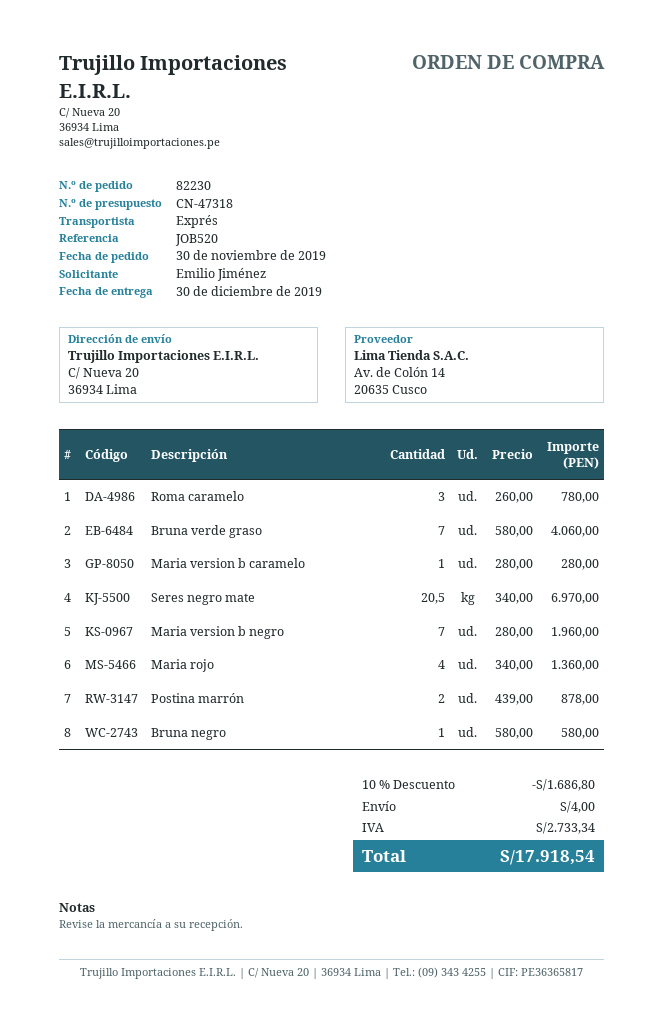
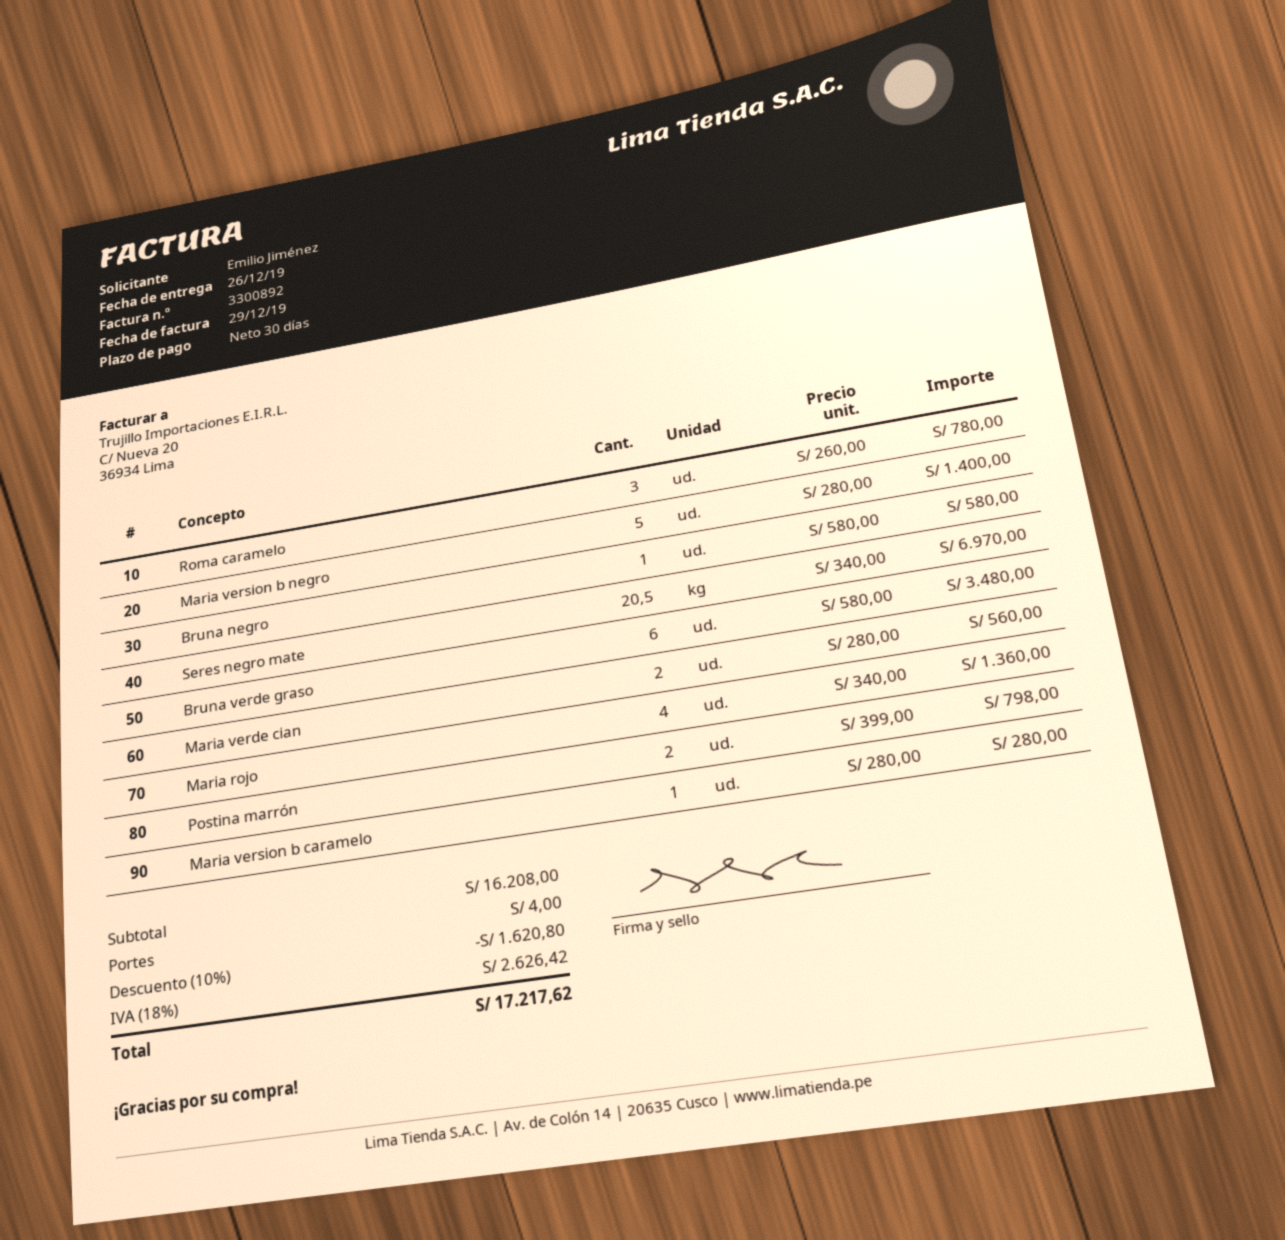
delivery date: 2019-12-30 -> 2019-12-26
Bruna verde graso: 7 x 580.00 = 4060.00 -> 6 x 580.00 = 3480.00
Maria version b negro: 7 x 280.00 = 1960.00 -> 5 x 280.00 = 1400.00
Postina marrón: 2 x 439.00 = 878.00 -> 2 x 399.00 = 798.00
Maria verde cian: none -> 2 x 280.00 = 560.00
discount: 10% = 1686.80 -> 10% = 1620.80
tax: 2733.34 -> 2626.42
total: 17918.54 -> 17217.62

